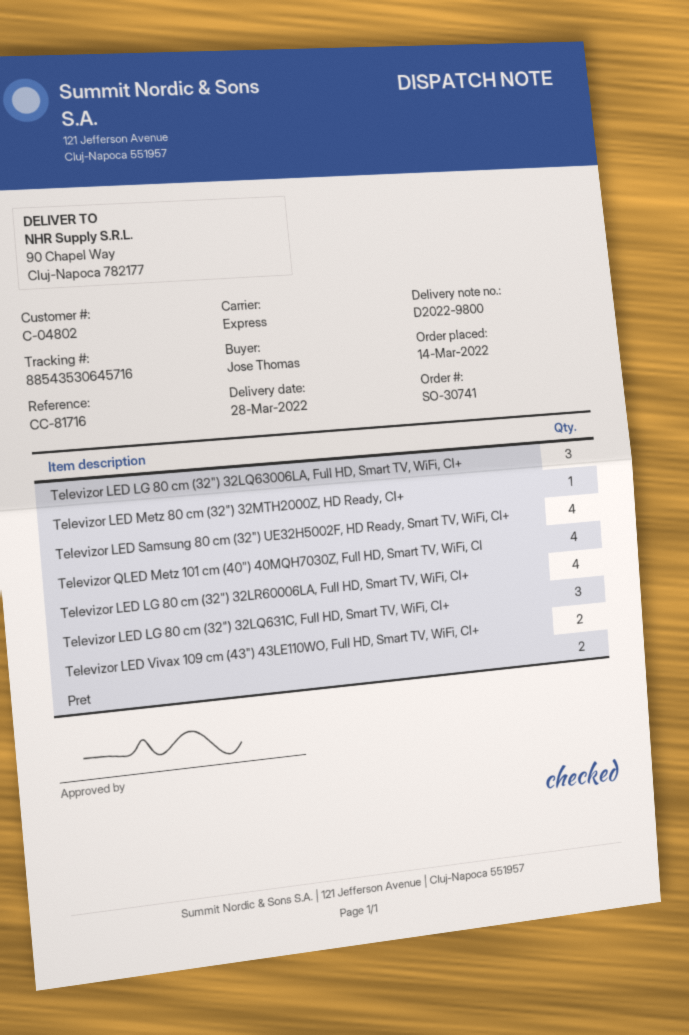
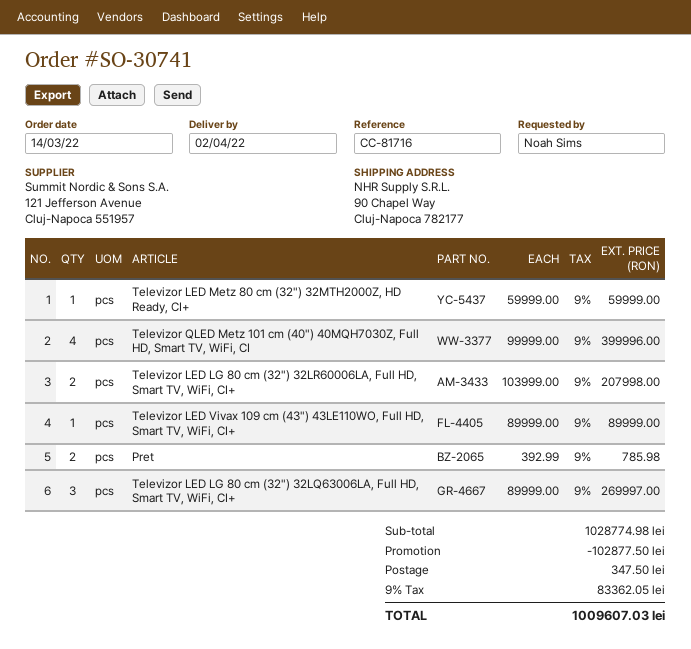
delivery date: 2022-03-28 -> 2022-04-02
ordered by: Jose Thomas -> Noah Sims
Televizor LED Samsung 80 cm (32") UE32H5002F, HD Ready, Smart TV, WiFi, CI+: 4 -> none
Televizor LED LG 80 cm (32") 32LR60006LA, Full HD, Smart TV, WiFi, CI+: 4 -> 2
Televizor LED LG 80 cm (32") 32LQ631C, Full HD, Smart TV, WiFi, CI+: 3 -> none
Televizor LED Vivax 109 cm (43") 43LE110WO, Full HD, Smart TV, WiFi, CI+: 2 -> 1

